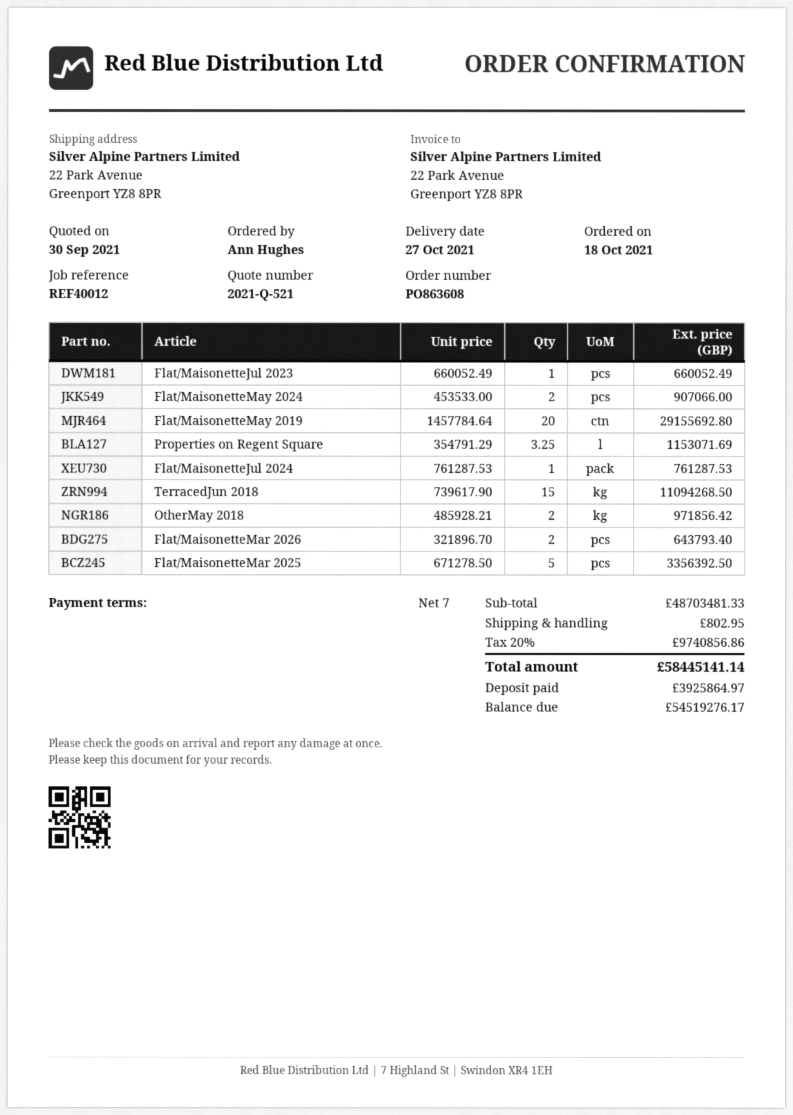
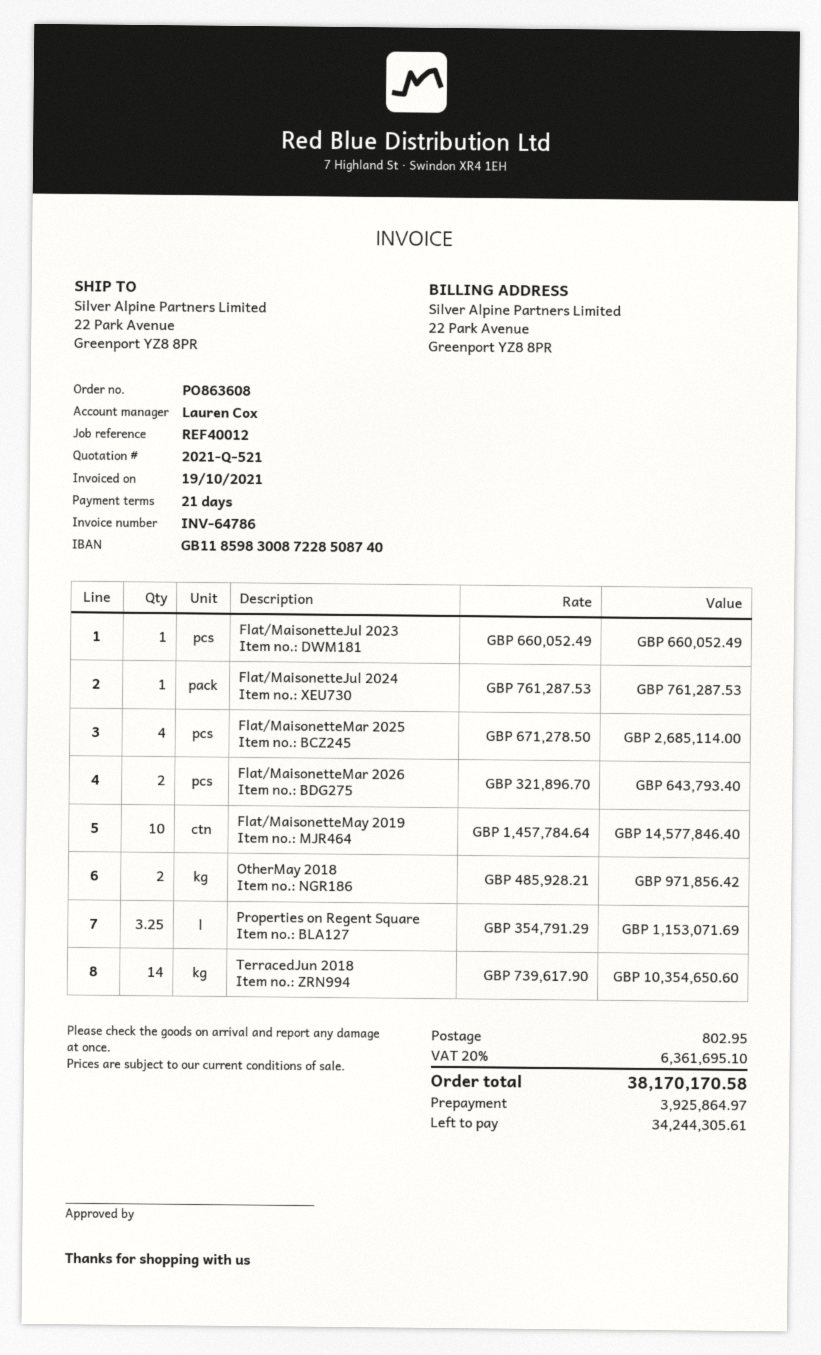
payment terms: 7 days -> 21 days
Flat/MaisonetteMay 2024: 2 x 453533.00 = 907066.00 -> none
Flat/MaisonetteMay 2019: 20 x 1457784.64 = 29155692.80 -> 10 x 1457784.64 = 14577846.40
TerracedJun 2018: 15 x 739617.90 = 11094268.50 -> 14 x 739617.90 = 10354650.60
Flat/MaisonetteMar 2025: 5 x 671278.50 = 3356392.50 -> 4 x 671278.50 = 2685114.00
tax: 20% = 9740856.86 -> 20% = 6361695.10
total: 58445141.14 -> 38170170.58
balance: 54519276.17 -> 34244305.61

